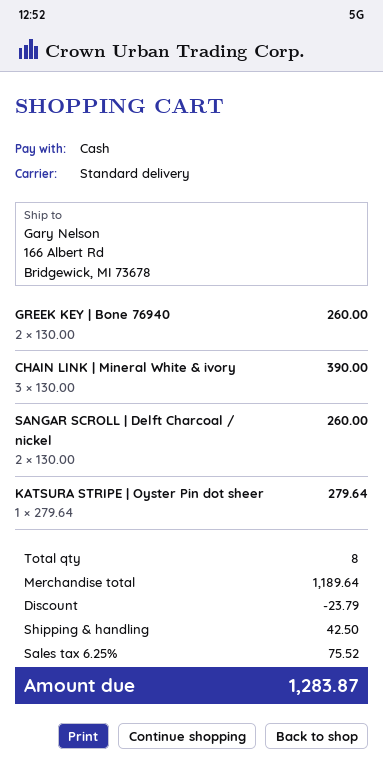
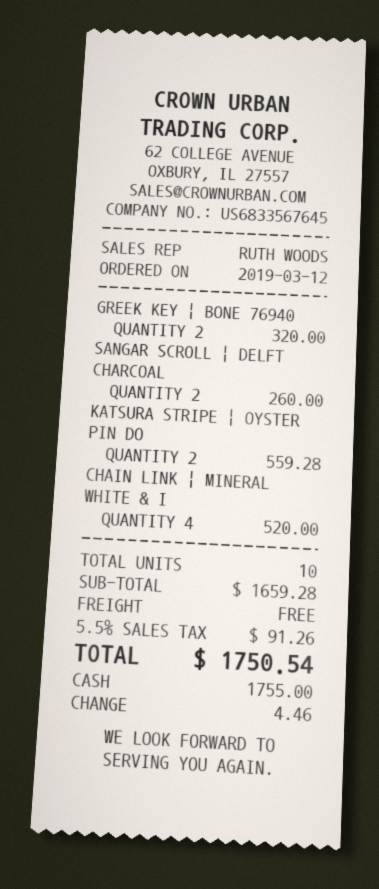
GREEK KEY | Bone 76940: 2 for 260.00 -> 2 for 320.00
CHAIN LINK | Mineral White & ivory: 3 for 390.00 -> 4 for 520.00
KATSURA STRIPE | Oyster Pin dot sheer: 1 for 279.64 -> 2 for 559.28
total quantity: 8 -> 10
subtotal: 1189.64 -> 1659.28
discount: 23.79 -> none
shipping: 42.50 -> 0.00
tax: 6.25% = 75.52 -> 5.5% = 91.26
total: 1283.87 -> 1750.54

